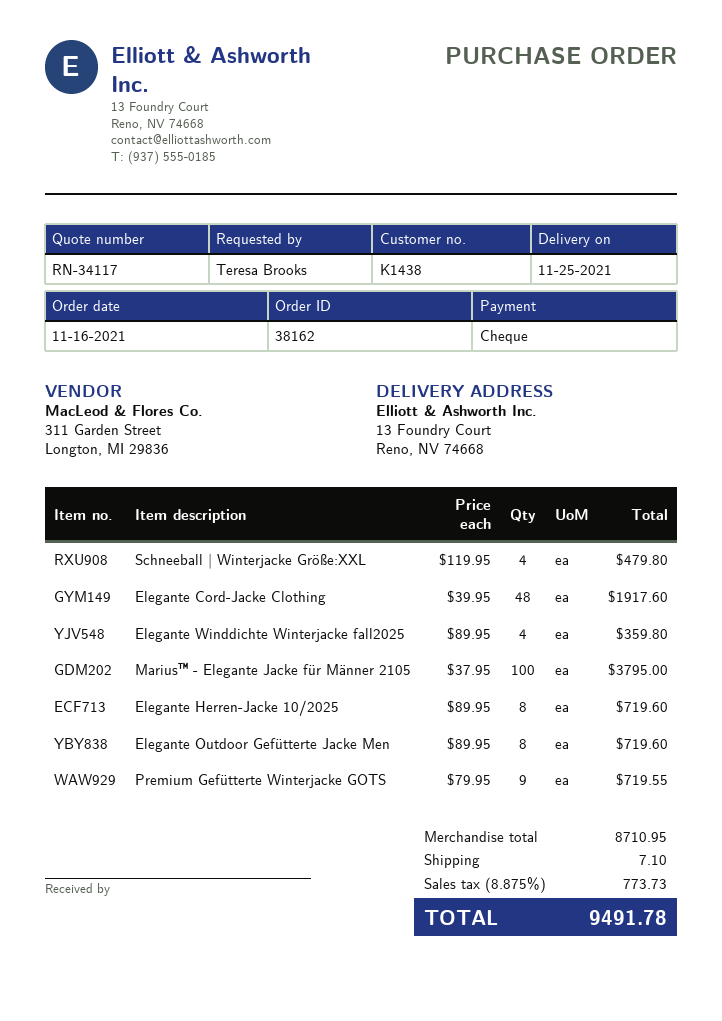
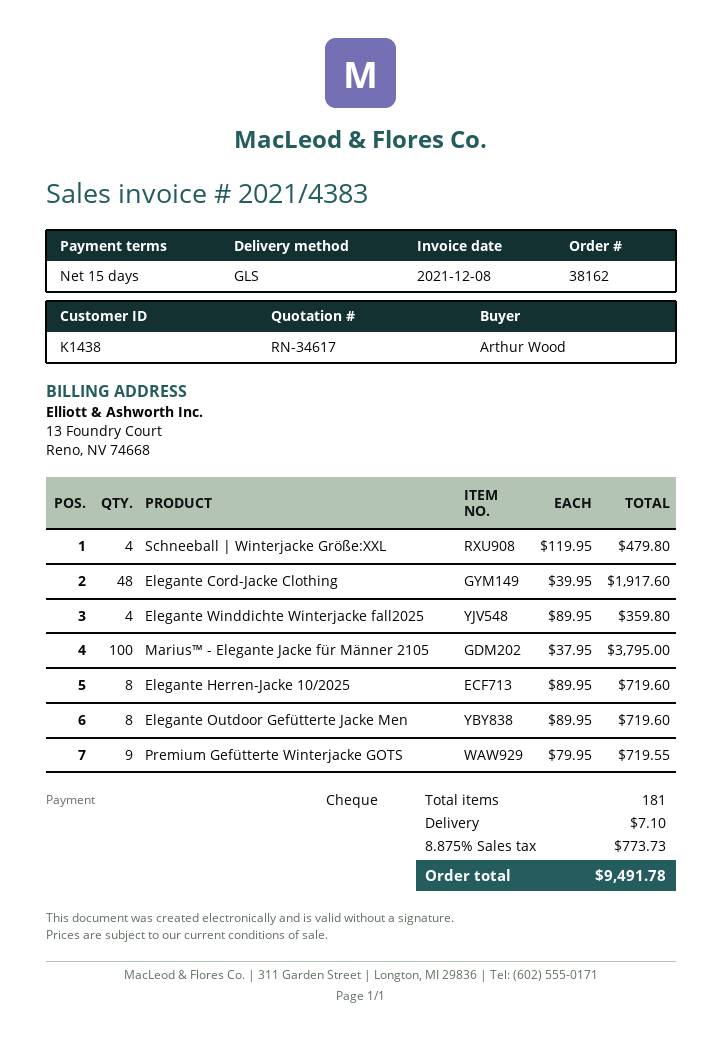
quote number: RN-34117 -> RN-34617
ordered by: Teresa Brooks -> Arthur Wood

